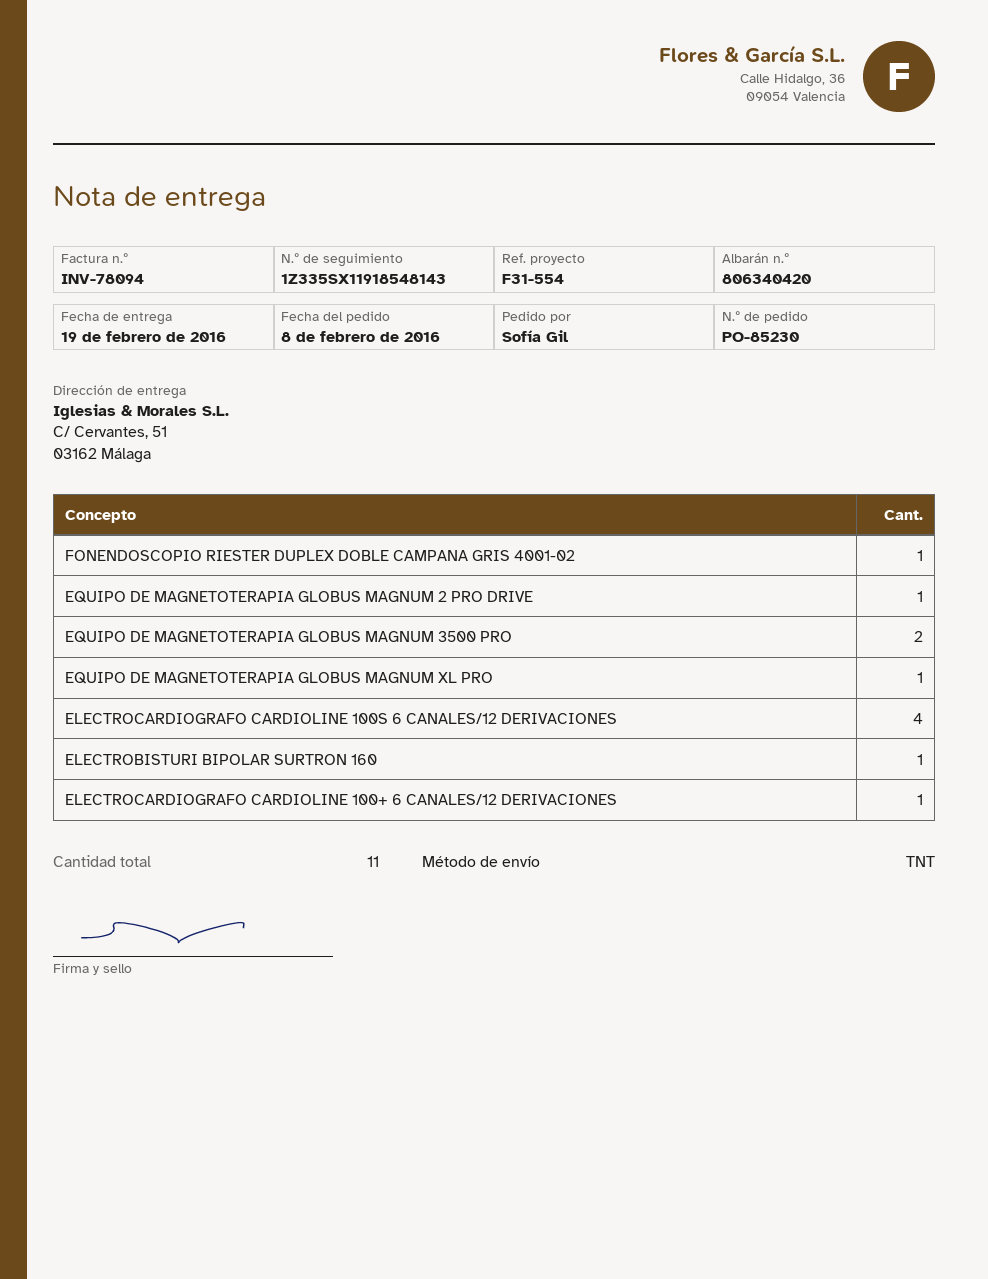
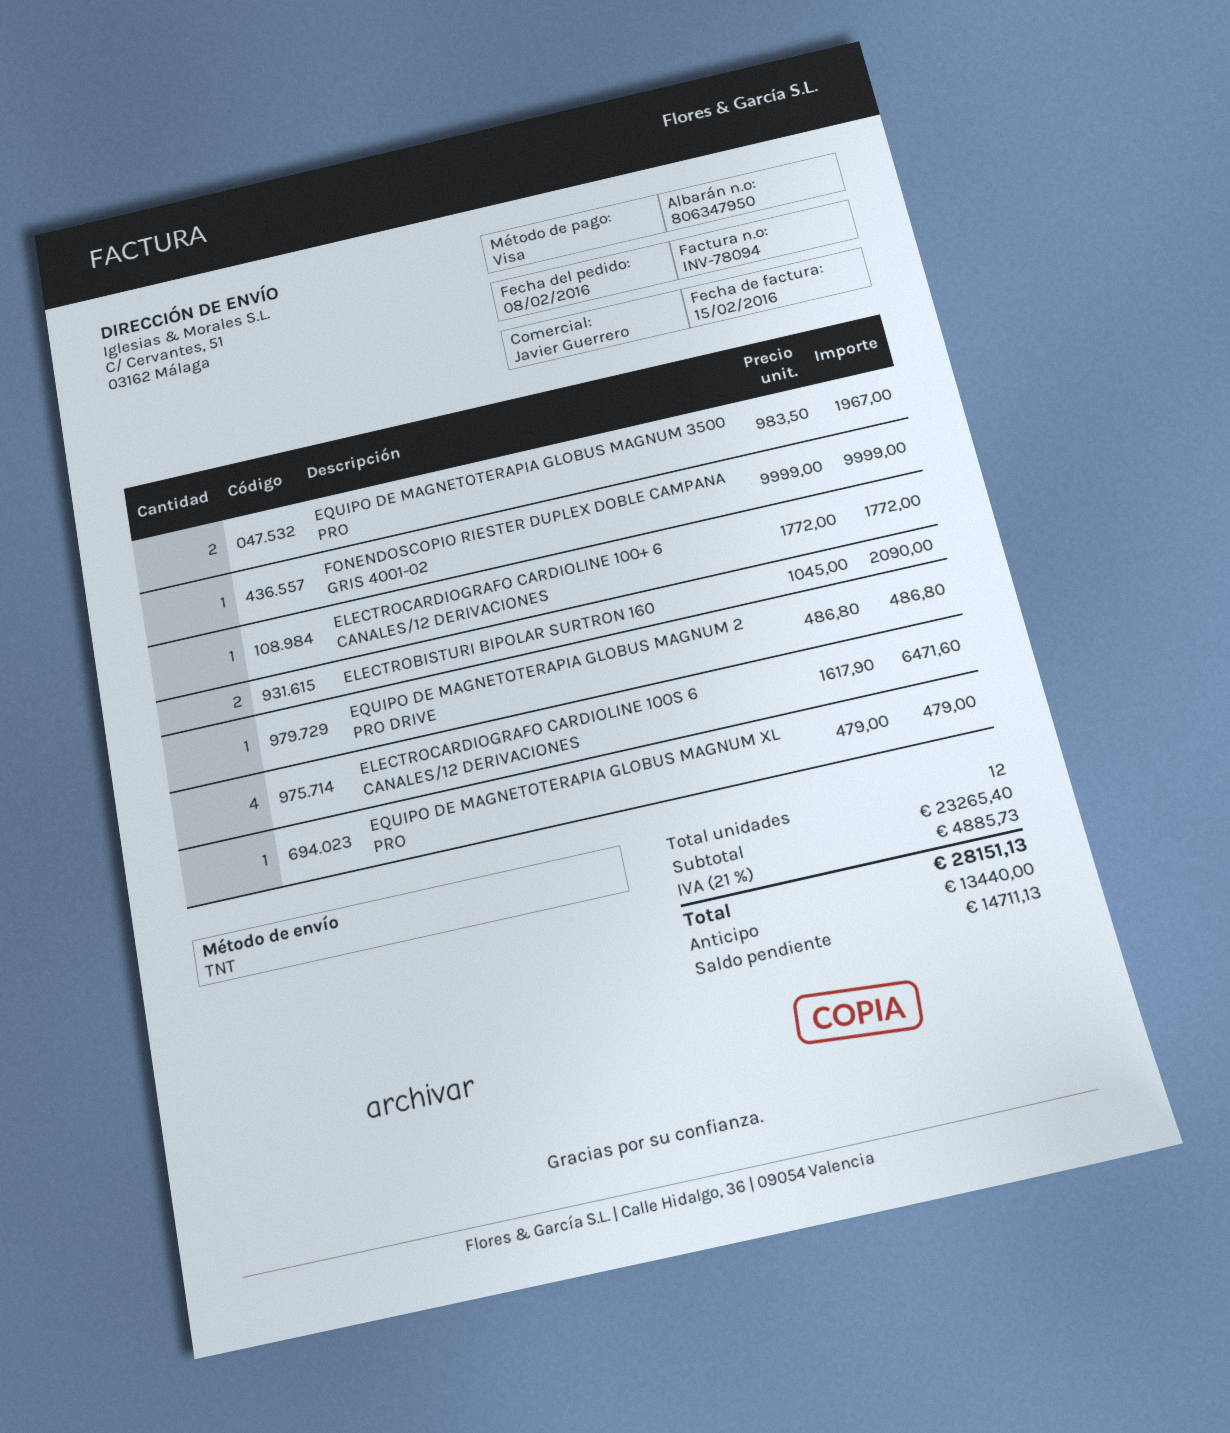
delivery note number: 806340420 -> 806347950
ELECTROBISTURI BIPOLAR SURTRON 160: 1 -> 2
total quantity: 11 -> 12

